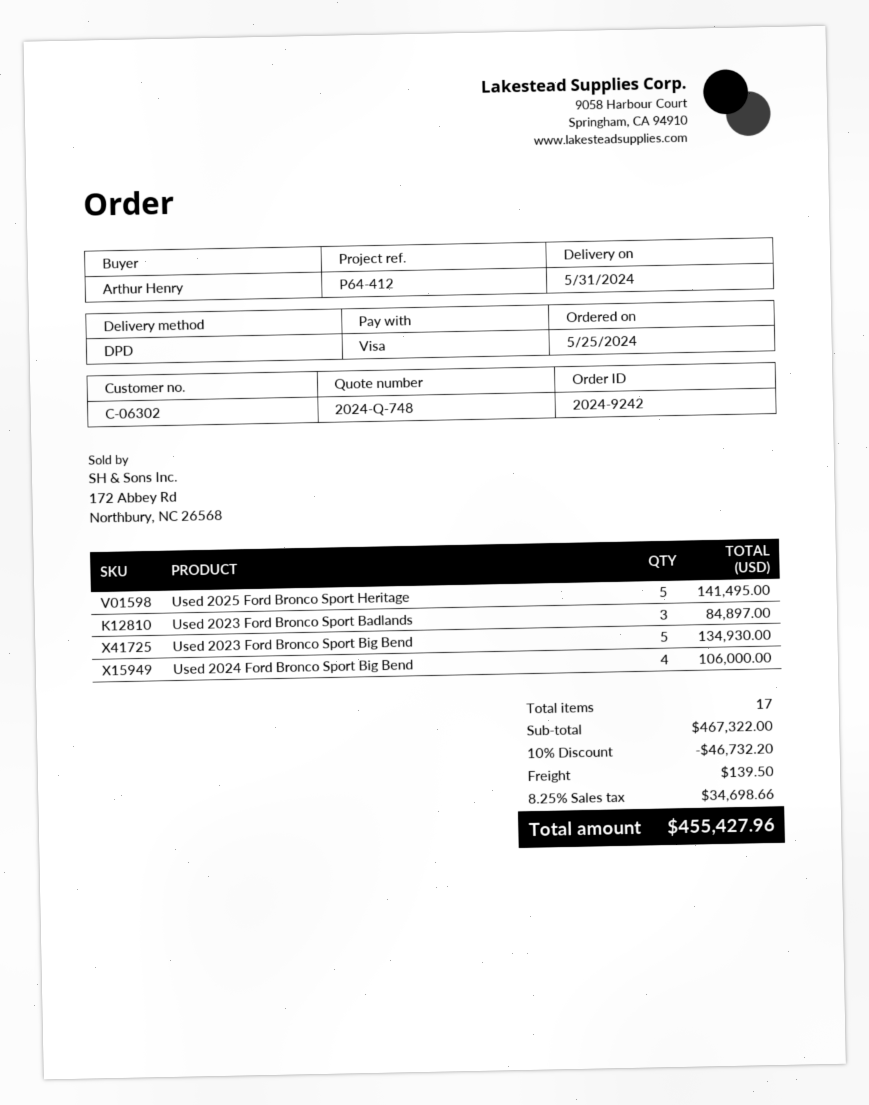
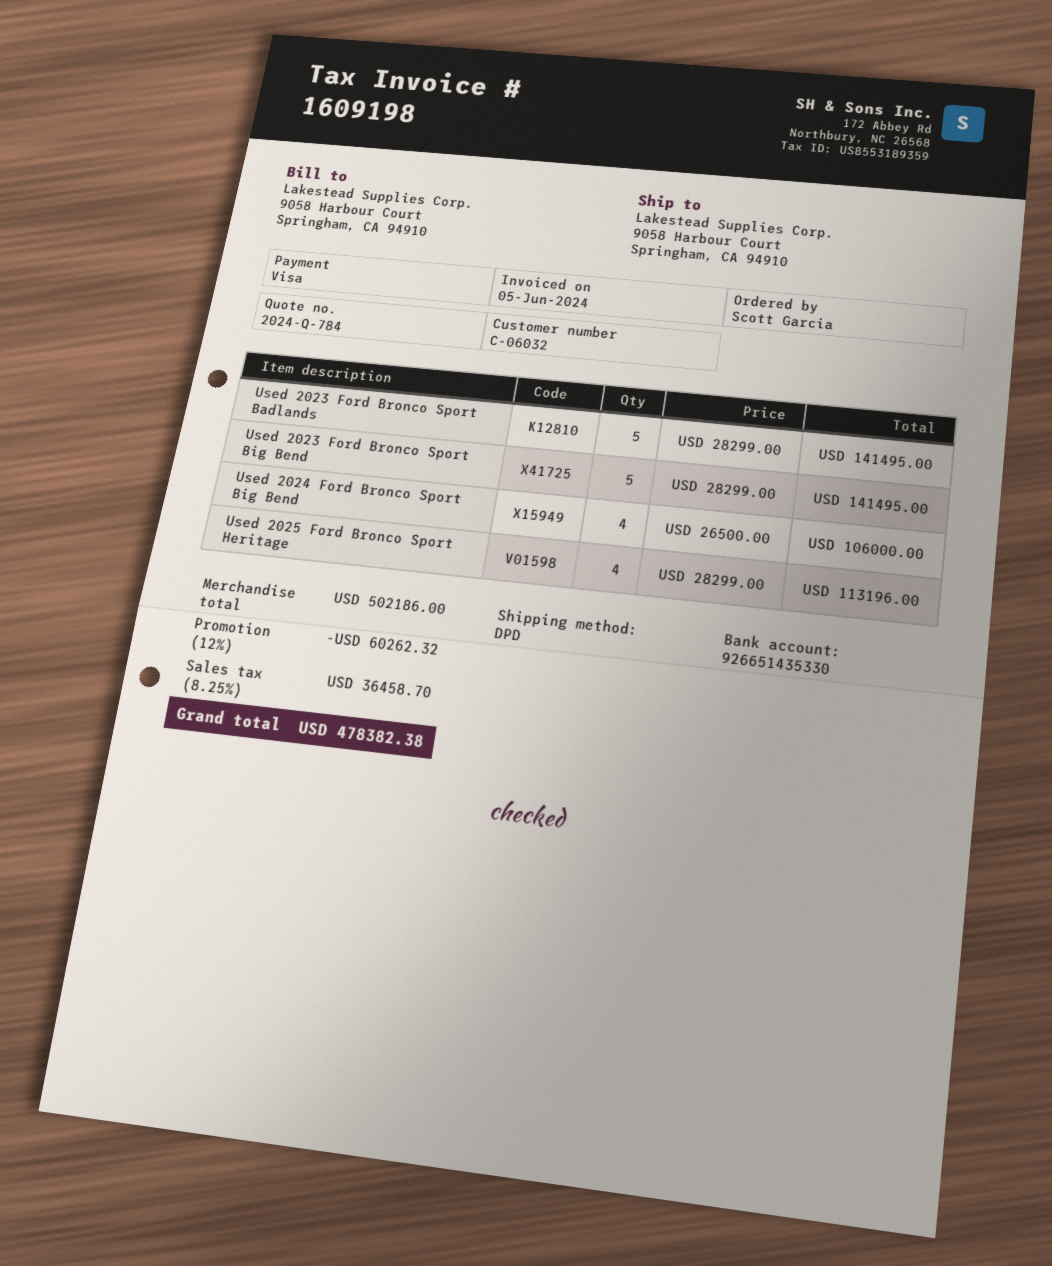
quote number: 2024-Q-748 -> 2024-Q-784
customer number: C-06302 -> C-06032
ordered by: Arthur Henry -> Scott Garcia
Used 2025 Ford Bronco Sport Heritage: 5 for 141495.00 -> 4 for 113196.00
Used 2023 Ford Bronco Sport Badlands: 3 for 84897.00 -> 5 for 141495.00
Used 2023 Ford Bronco Sport Big Bend: 5 for 134930.00 -> 5 for 141495.00
subtotal: 467322.00 -> 502186.00
discount: 10% = 46732.20 -> 12% = 60262.32
shipping: 139.50 -> none
tax: 8.25% = 34698.66 -> 8.25% = 36458.70
total: 455427.96 -> 478382.38

